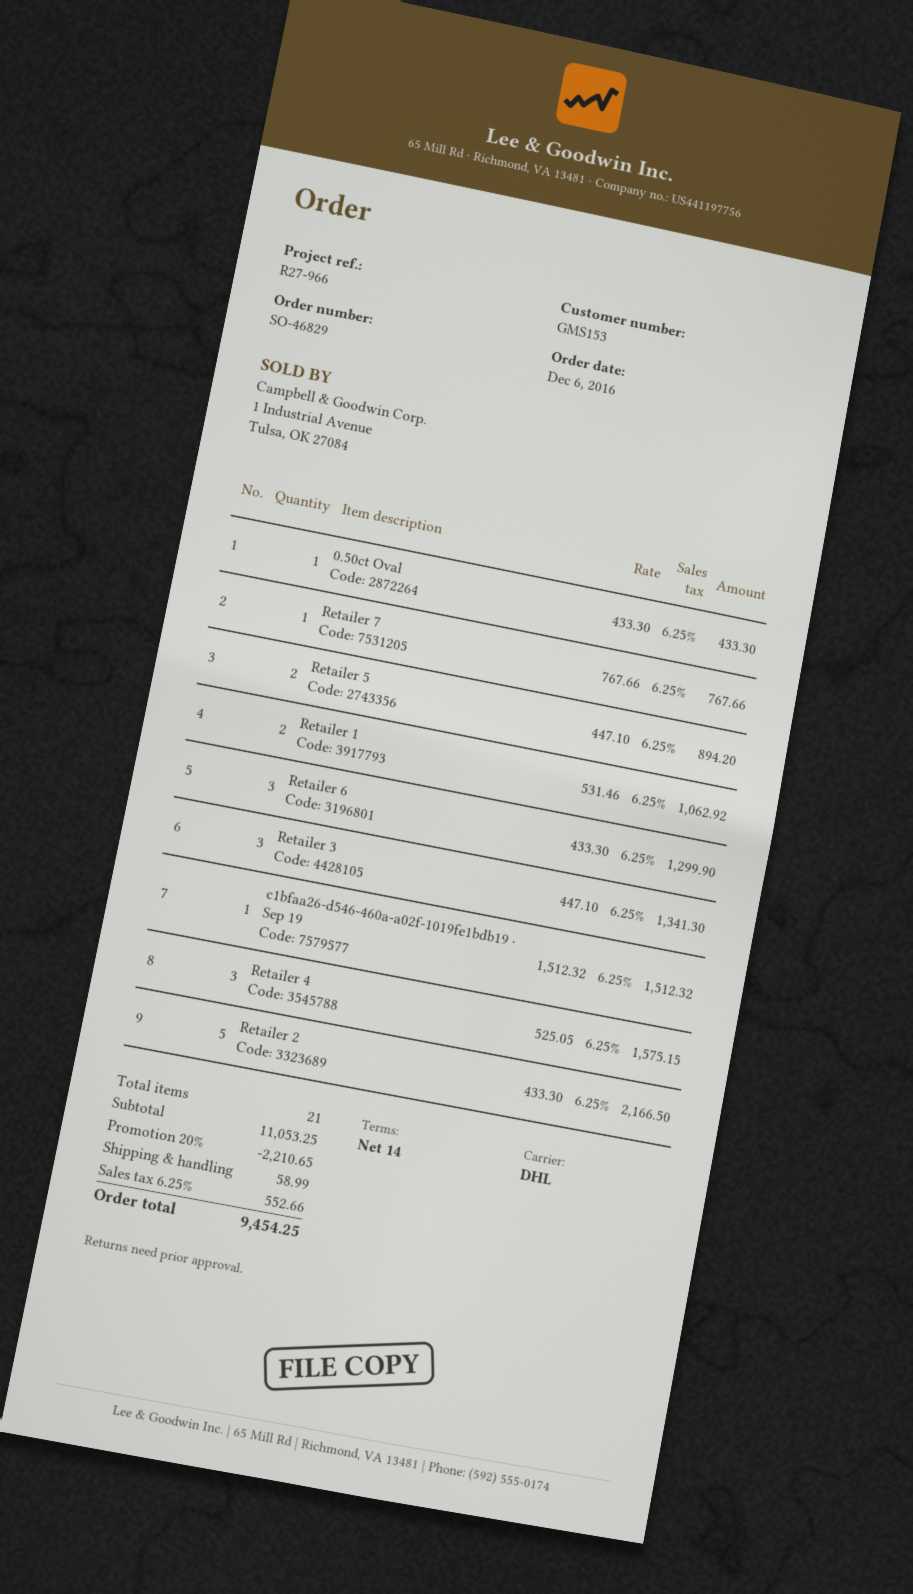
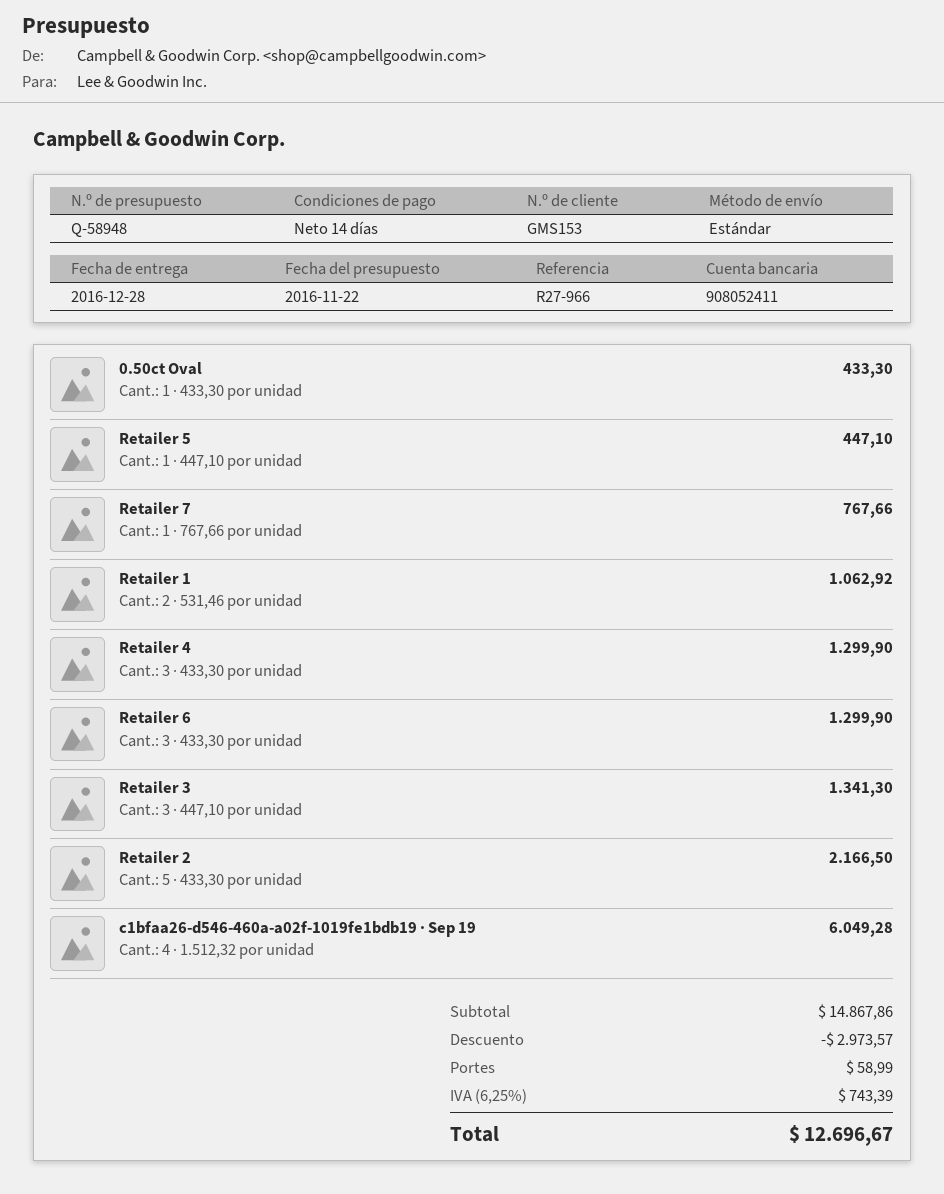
shipping method: DHL -> standard
Retailer 5: 2 x 447.10 = 894.20 -> 1 x 447.10 = 447.10
c1bfaa26-d546-460a-a02f-1019fe1bdb19 · Sep 19: 1 x 1512.32 = 1512.32 -> 4 x 1512.32 = 6049.28
Retailer 4: 3 x 525.05 = 1575.15 -> 3 x 433.30 = 1299.90
subtotal: 11053.25 -> 14867.86
discount: 2210.65 -> 2973.57
tax: 6.25% = 552.66 -> 6.25% = 743.39
total: 9454.25 -> 12696.67

